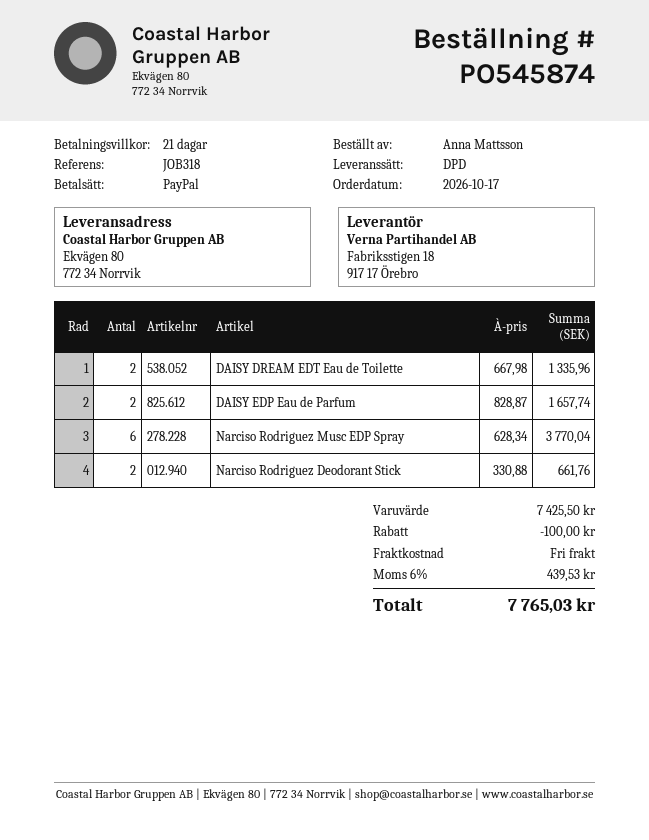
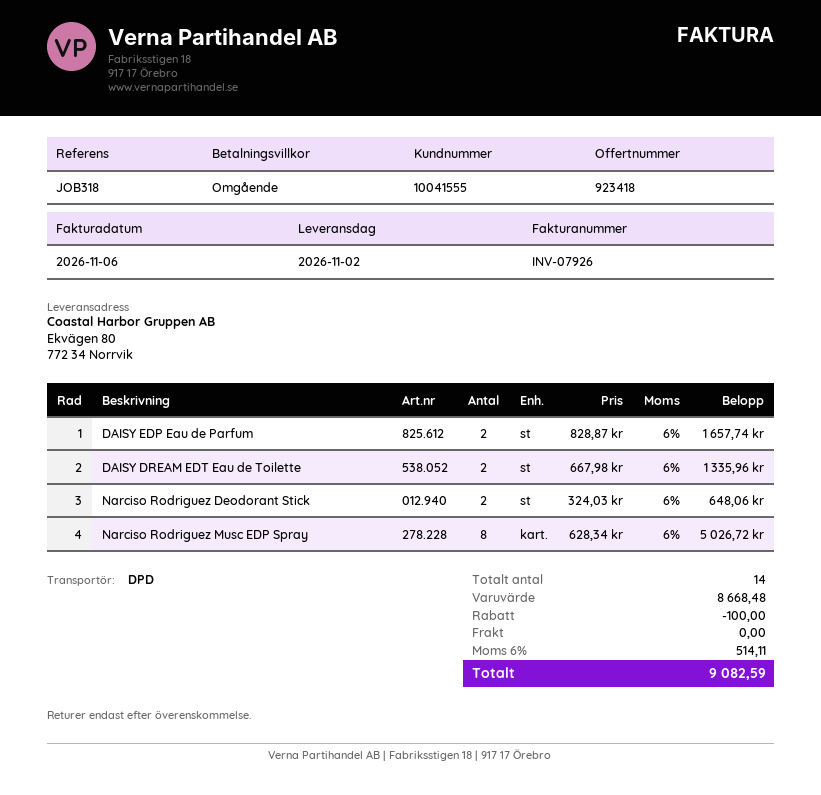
payment terms: 21 days -> on receipt
Narciso Rodriguez Musc EDP Spray: 6 x 628.34 = 3770.04 -> 8 x 628.34 = 5026.72
Narciso Rodriguez Deodorant Stick: 2 x 330.88 = 661.76 -> 2 x 324.03 = 648.06
subtotal: 7425.50 -> 8668.48
tax: 6% = 439.53 -> 6% = 514.11
total: 7765.03 -> 9082.59

